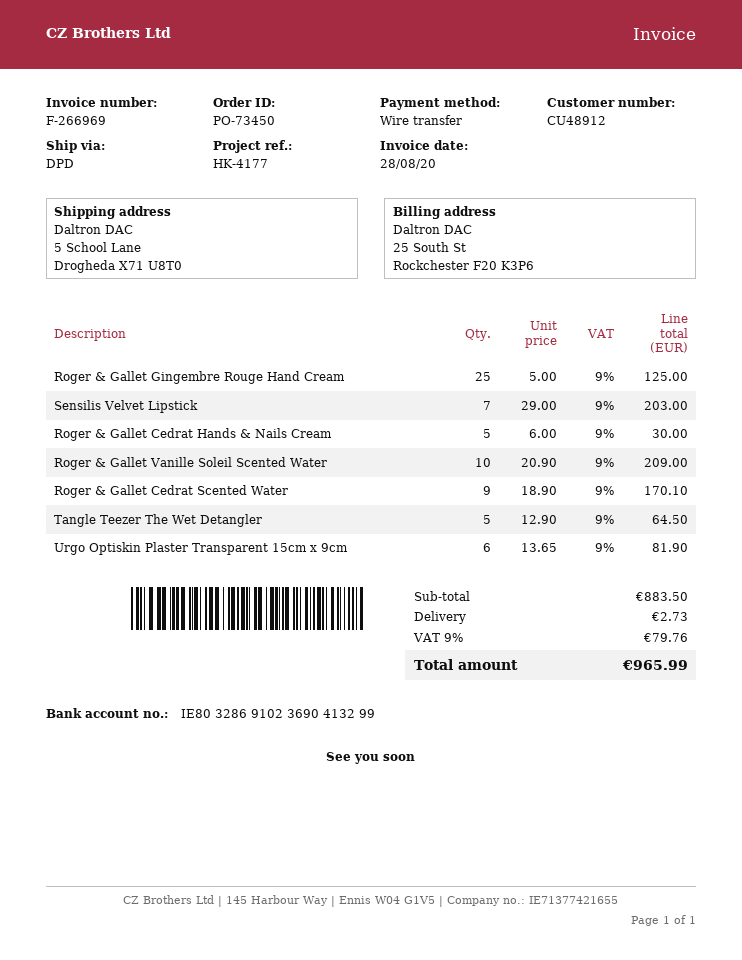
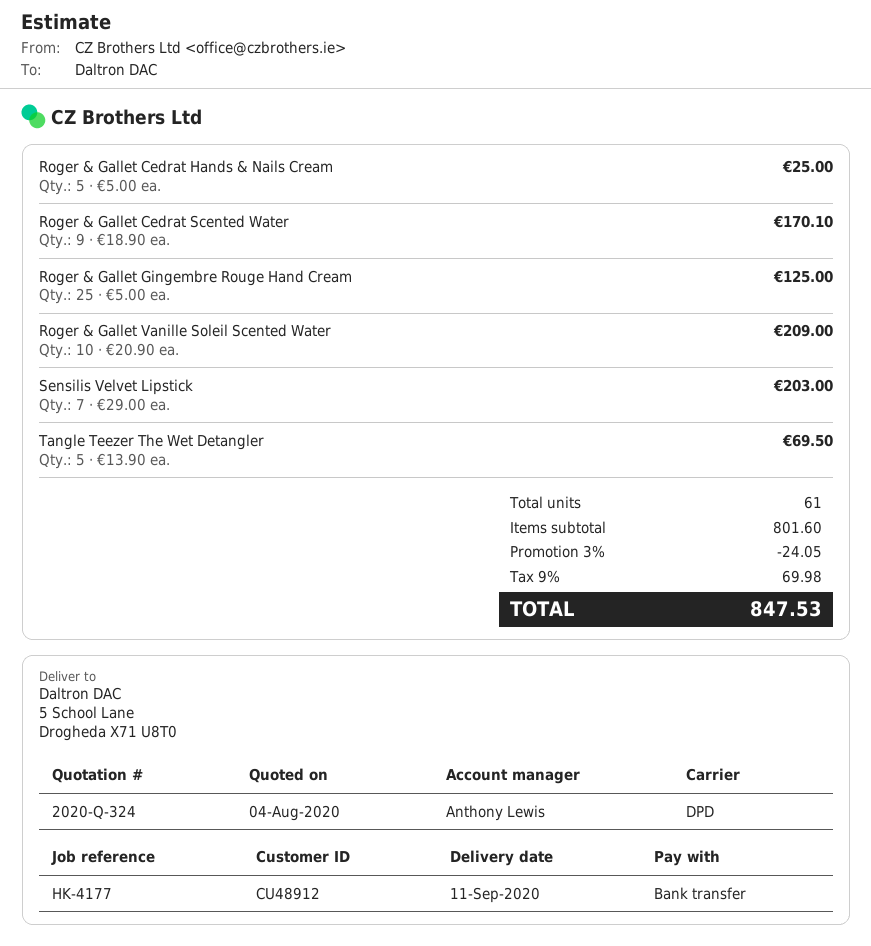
Roger & Gallet Cedrat Hands & Nails Cream: 5 x 6.00 = 30.00 -> 5 x 5.00 = 25.00
Tangle Teezer The Wet Detangler: 5 x 12.90 = 64.50 -> 5 x 13.90 = 69.50
Urgo Optiskin Plaster Transparent 15cm x 9cm: 6 x 13.65 = 81.90 -> none
subtotal: 883.50 -> 801.60
discount: none -> 3% = 24.05
shipping: 2.73 -> none
tax: 9% = 79.76 -> 9% = 69.98
total: 965.99 -> 847.53

